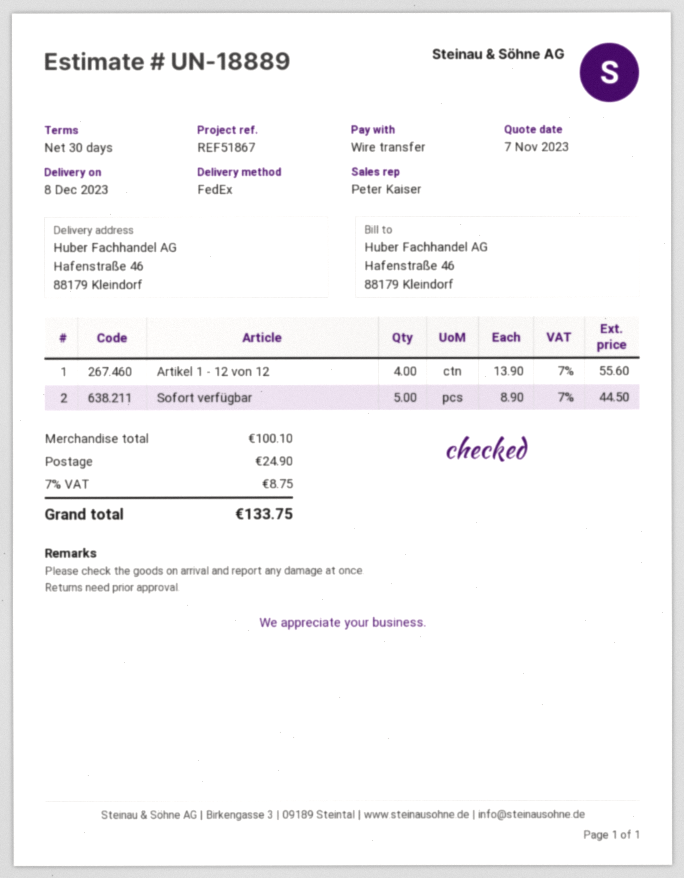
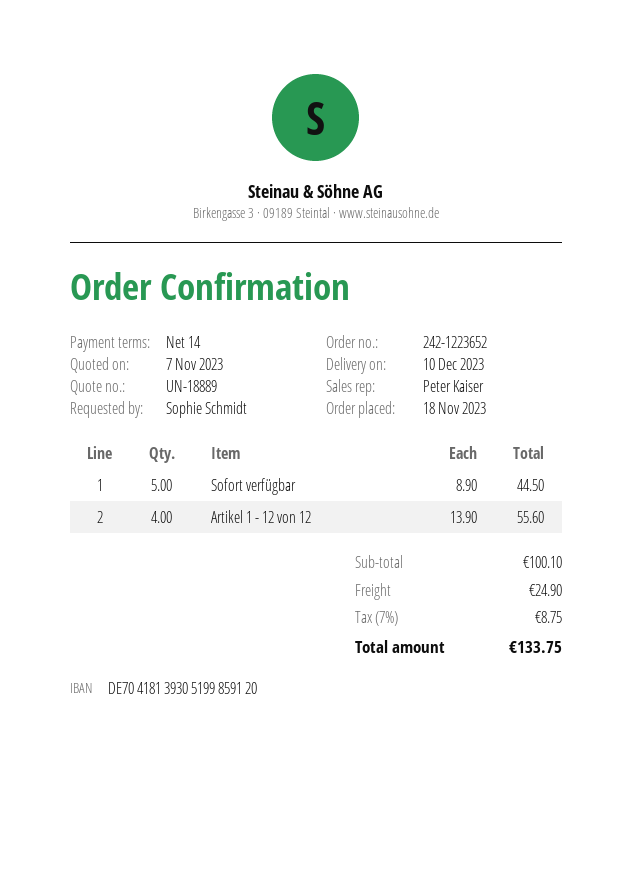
delivery date: 2023-12-08 -> 2023-12-10
payment terms: 30 days -> 14 days

